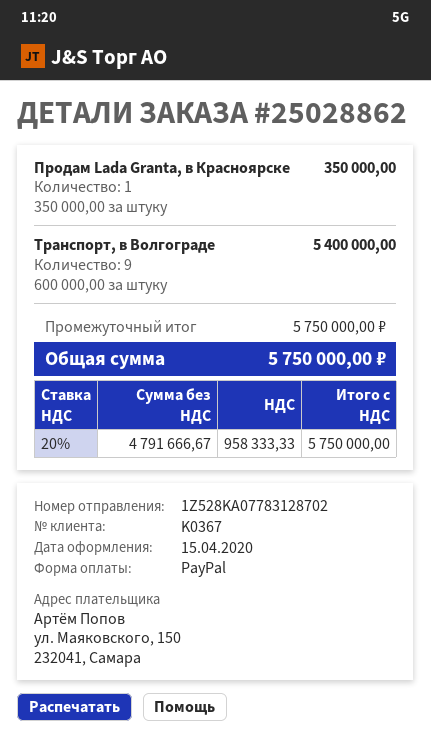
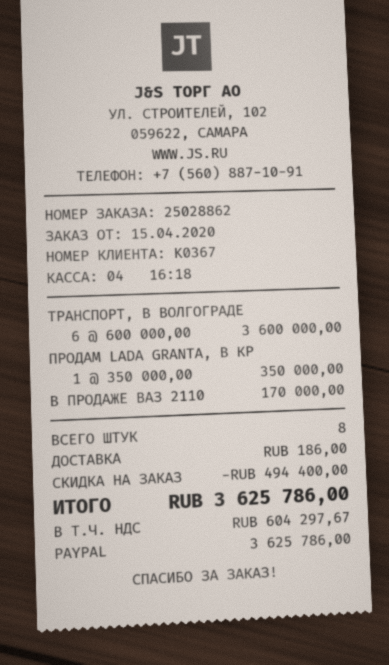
Транспорт, в Волгограде: 9 x 600000.00 = 5400000.00 -> 6 x 600000.00 = 3600000.00
В ПРОДАЖЕ ВАЗ 2110: none -> 1 x 170000.00 = 170000.00
discount: none -> 494400.00
shipping: none -> 186.00
tax: 958333.33 -> 604297.67
total: 5750000.00 -> 3625786.00

